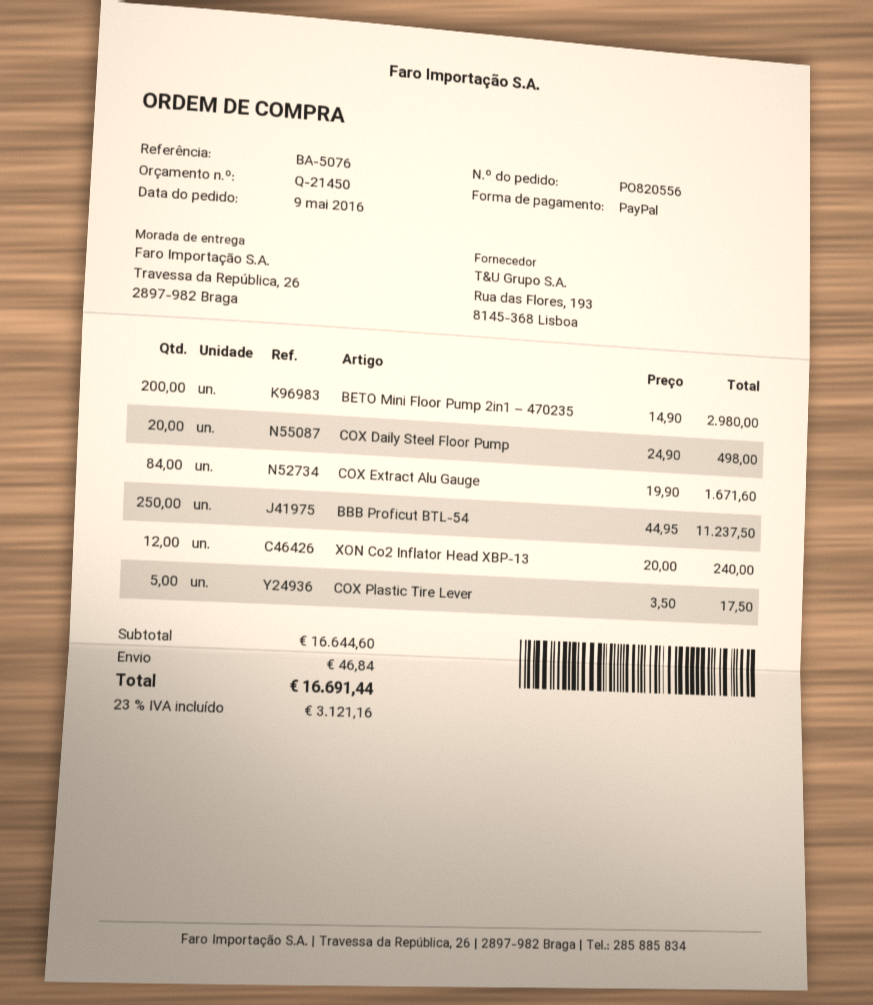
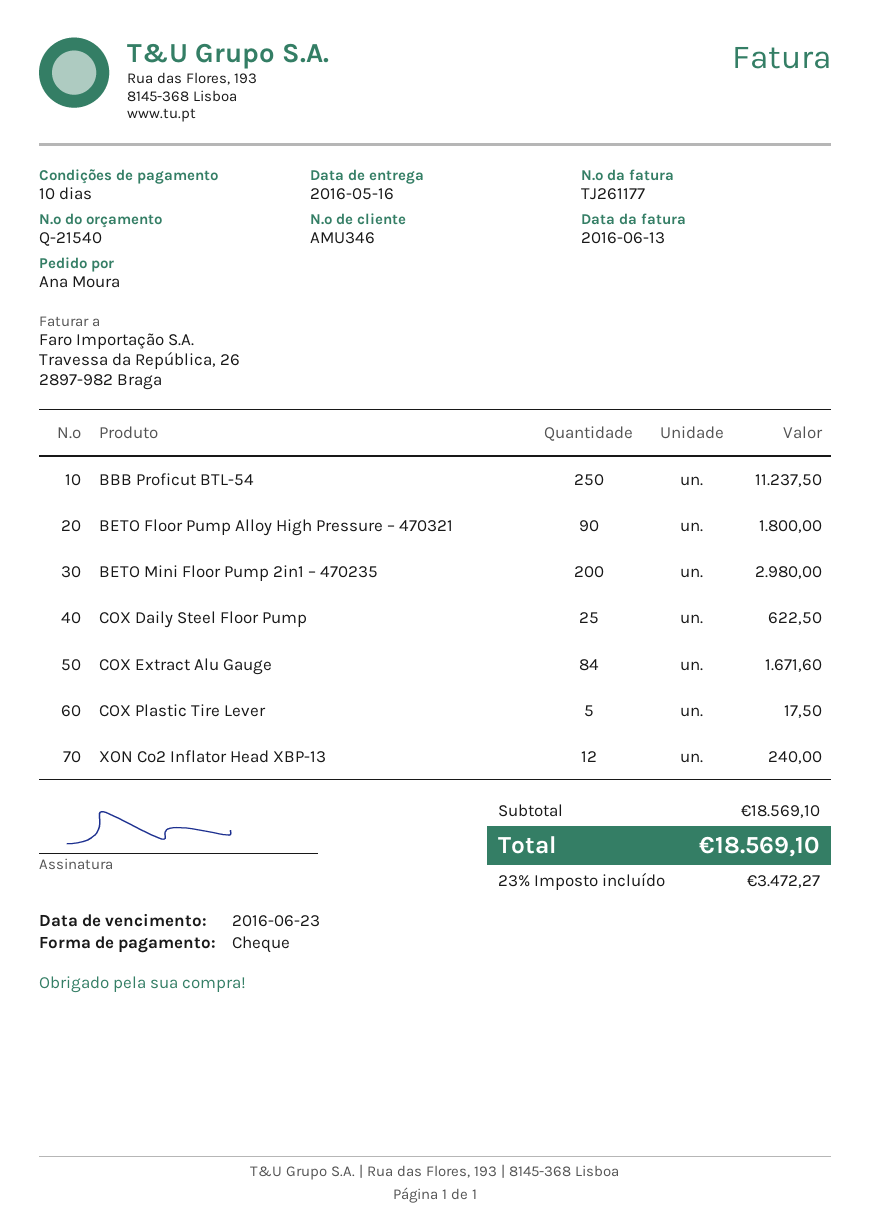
quote number: Q-21450 -> Q-21540
payment method: PayPal -> cheque
COX Daily Steel Floor Pump: 20 for 498.00 -> 25 for 622.50
BETO Floor Pump Alloy High Pressure – 470321: none -> 90 for 1800.00
subtotal: 16644.60 -> 18569.10
shipping: 46.84 -> none
tax: 23% = 3121.16 -> 23% = 3472.27
total: 16691.44 -> 18569.10

